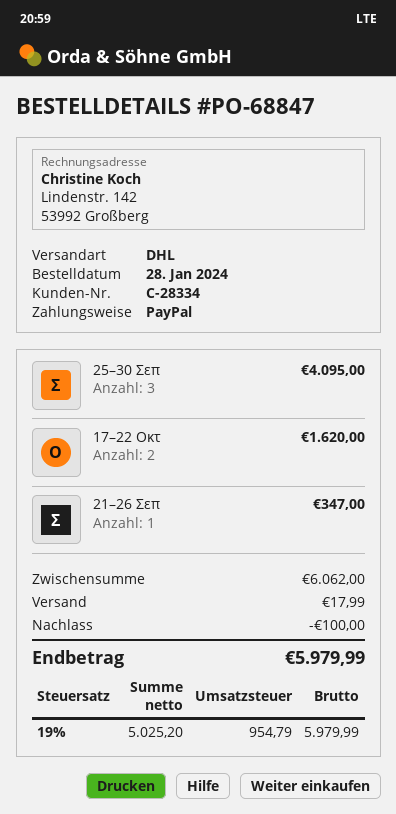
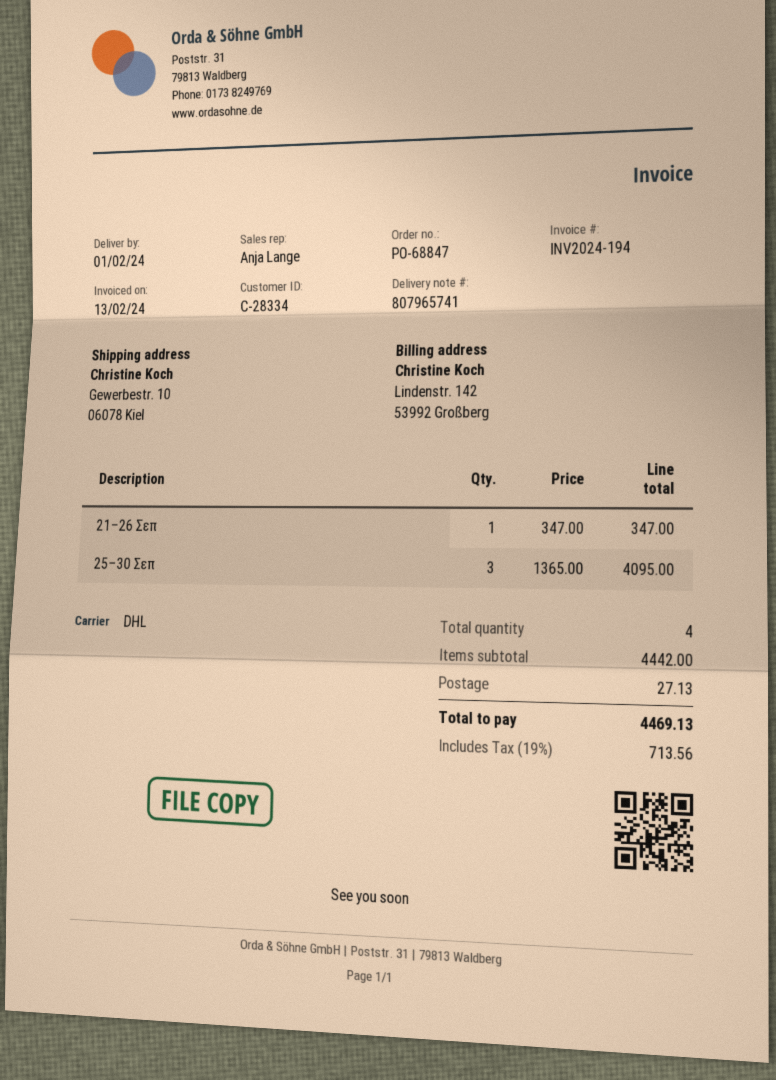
17–22 Οκτ: 2 for 1620.00 -> none
subtotal: 6062.00 -> 4442.00
discount: 100.00 -> none
shipping: 17.99 -> 27.13
tax: 19% = 954.79 -> 19% = 713.56
total: 5979.99 -> 4469.13

